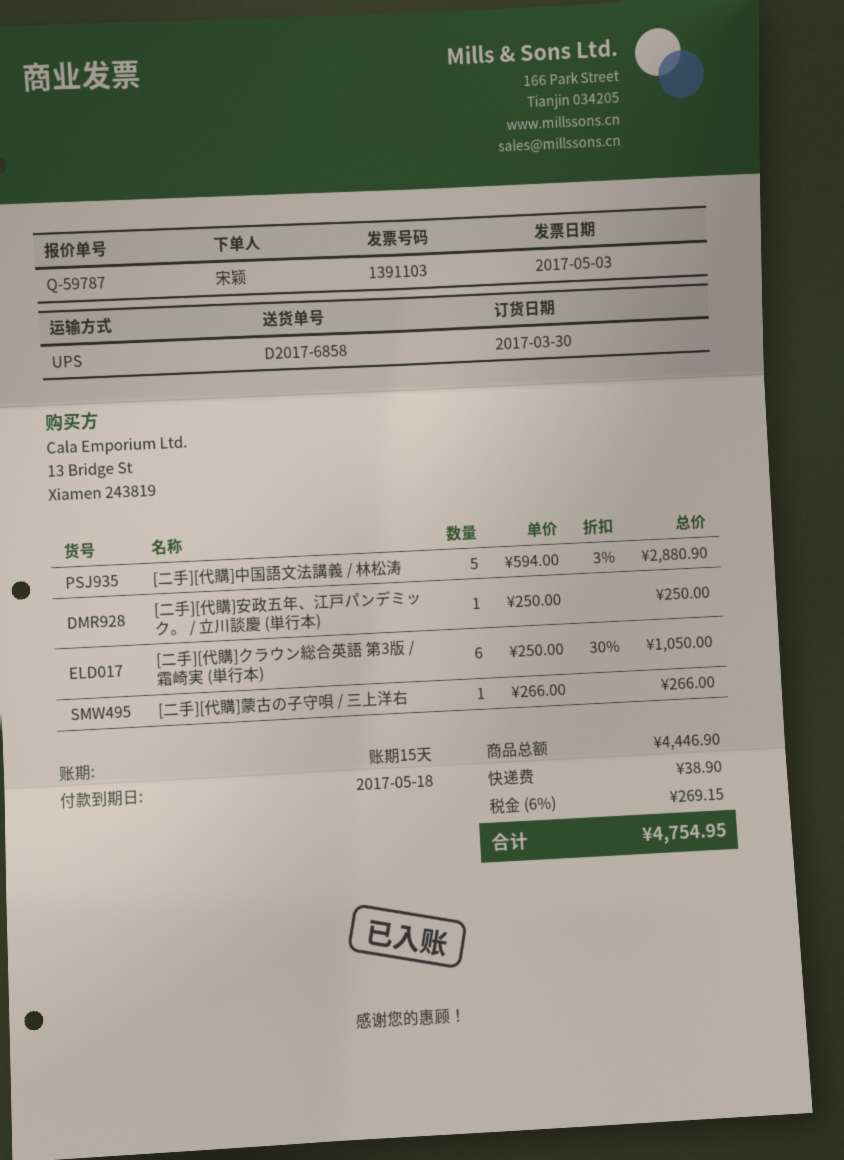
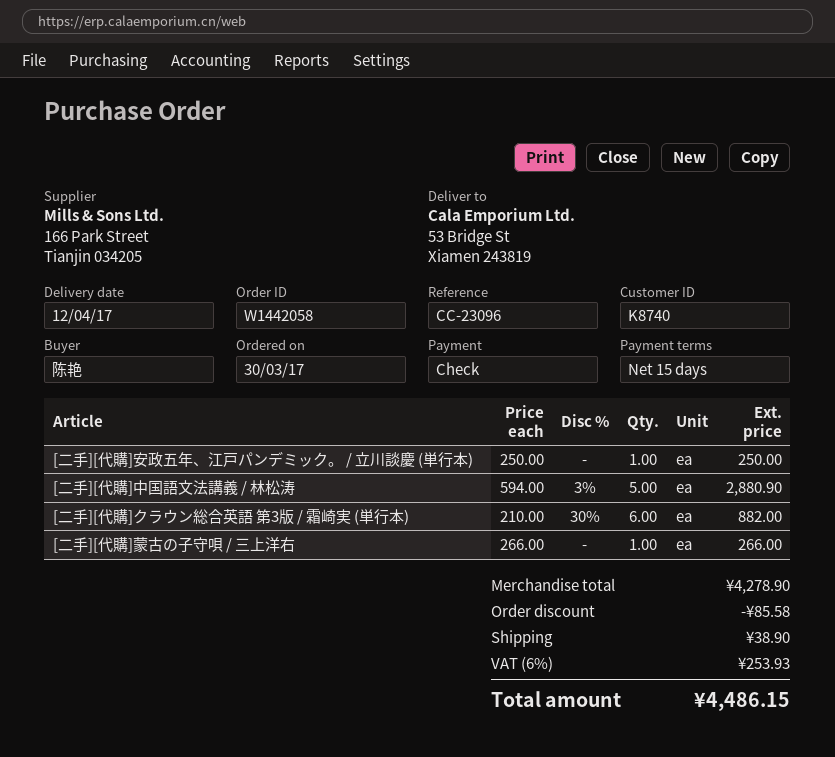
ordered by: 宋颖 -> 陈艳
[二手][代購]クラウン総合英語 第3版 / 霜崎実 (単行本): 6 x 250.00 - 30% = 1050.00 -> 6 x 210.00 - 30% = 882.00
subtotal: 4446.90 -> 4278.90
discount: none -> 85.58
tax: 6% = 269.15 -> 6% = 253.93
total: 4754.95 -> 4486.15

